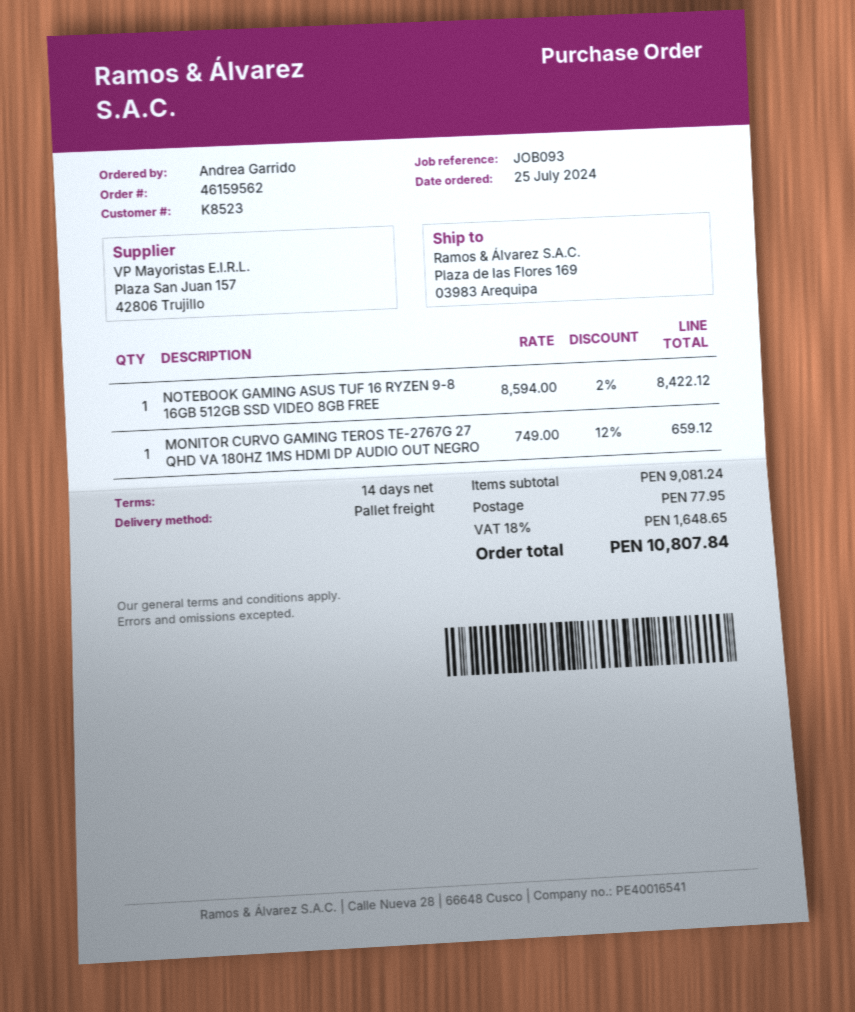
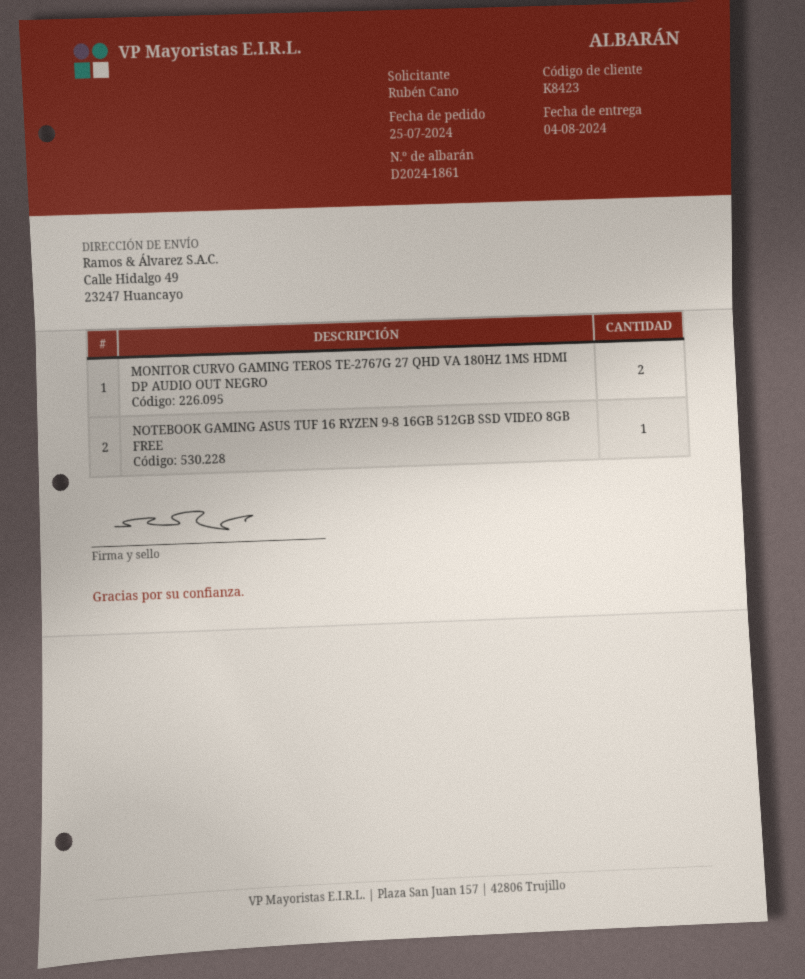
customer number: K8523 -> K8423
ordered by: Andrea Garrido -> Rubén Cano
ship to: Plaza de las Flores 169, 03983 Arequipa -> Calle Hidalgo 49, 23247 Huancayo
MONITOR CURVO GAMING TEROS TE-2767G 27 QHD VA 180HZ 1MS HDMI DP AUDIO OUT NEGRO: 1 -> 2

